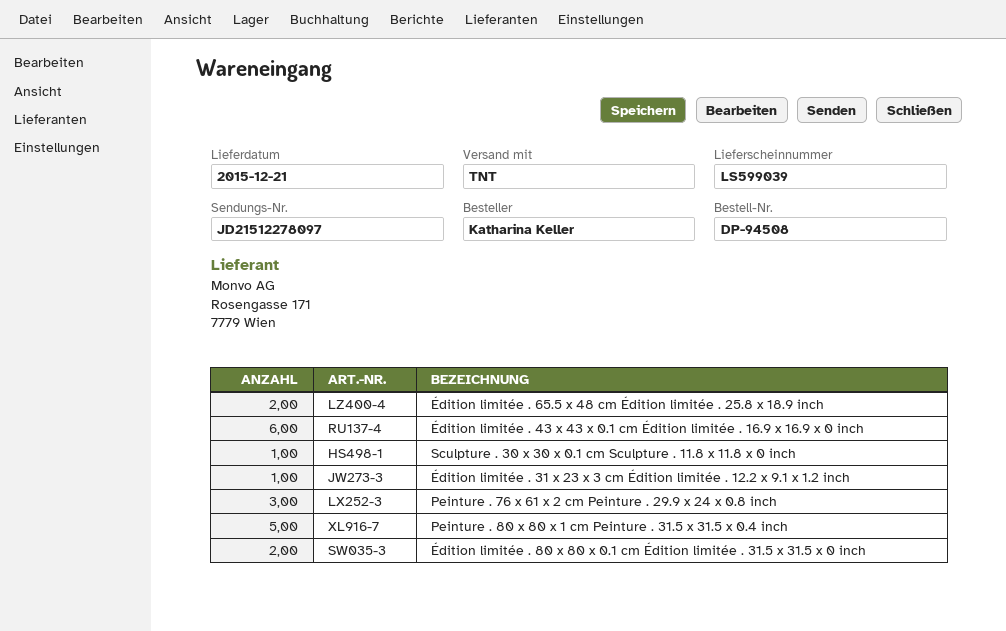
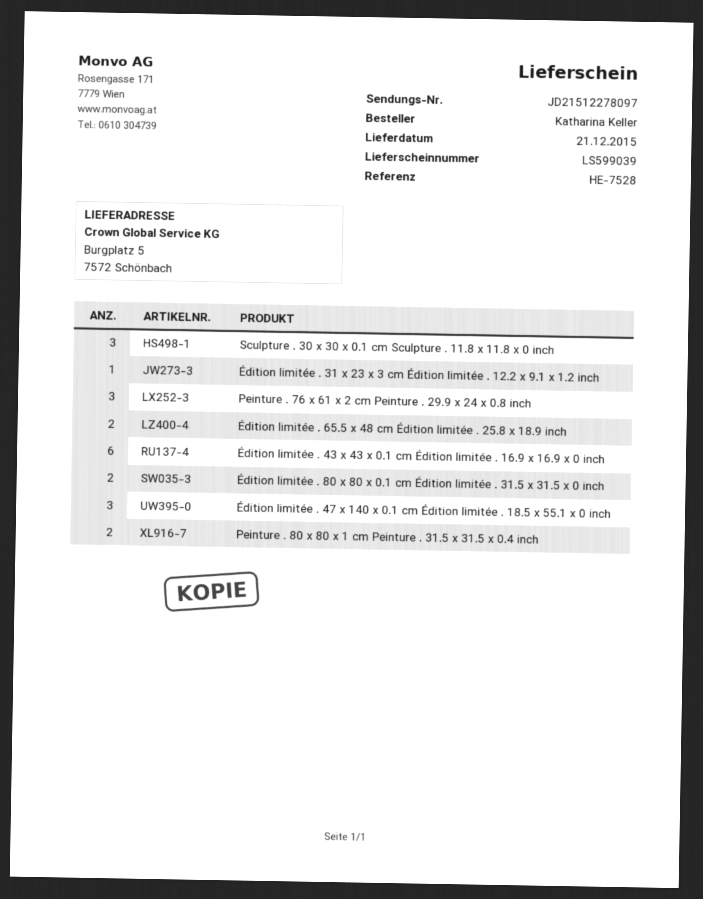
Sculpture . 30 x 30 x 0.1 cm Sculpture . 11.8 x 11.8 x 0 inch: 1 -> 3
Peinture . 80 x 80 x 1 cm Peinture . 31.5 x 31.5 x 0.4 inch: 5 -> 2
Édition limitée . 47 x 140 x 0.1 cm Édition limitée . 18.5 x 55.1 x 0 inch: none -> 3

